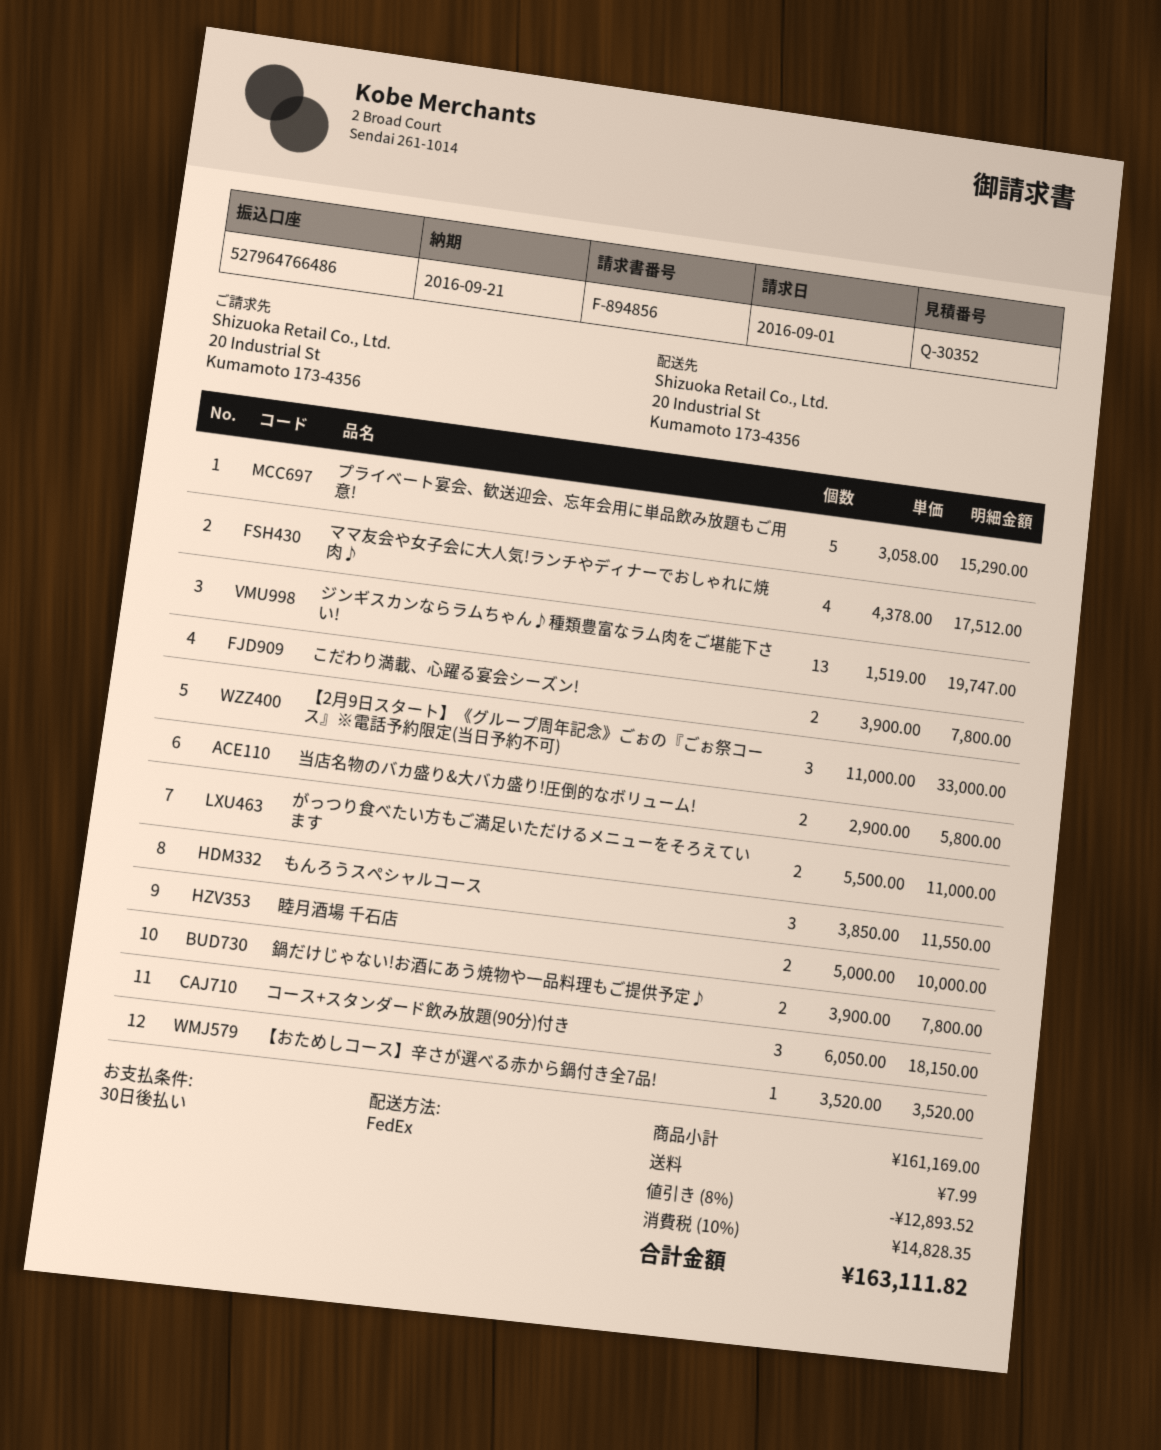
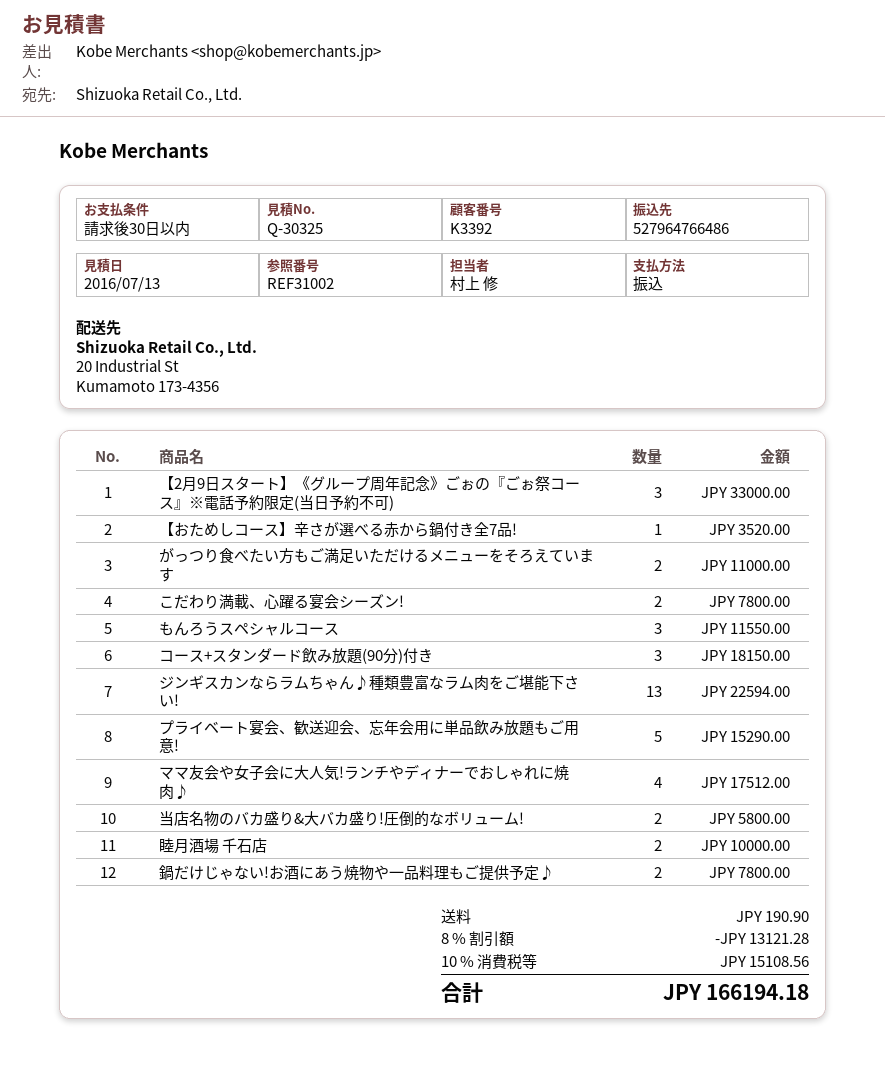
quote number: Q-30352 -> Q-30325
ジンギスカンならラムちゃん♪種類豊富なラム肉をご堪能下さい!: 13 for 19747.00 -> 13 for 22594.00
discount: 8% = 12893.52 -> 8% = 13121.28
shipping: 7.99 -> 190.90
tax: 10% = 14828.35 -> 10% = 15108.56
total: 163111.82 -> 166194.18

